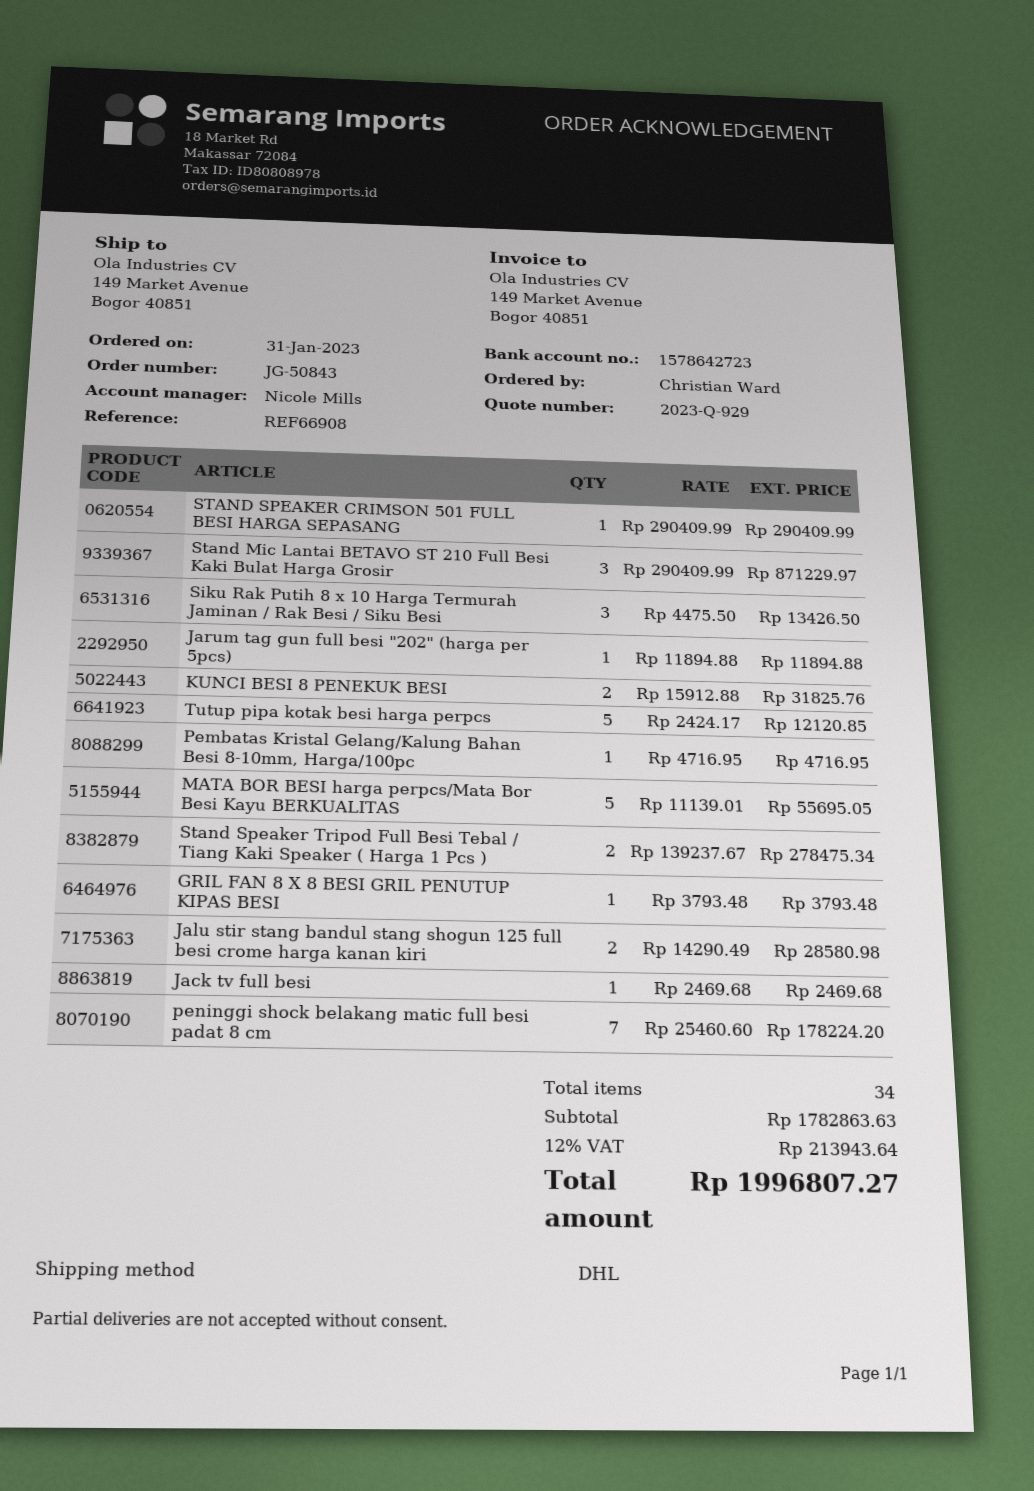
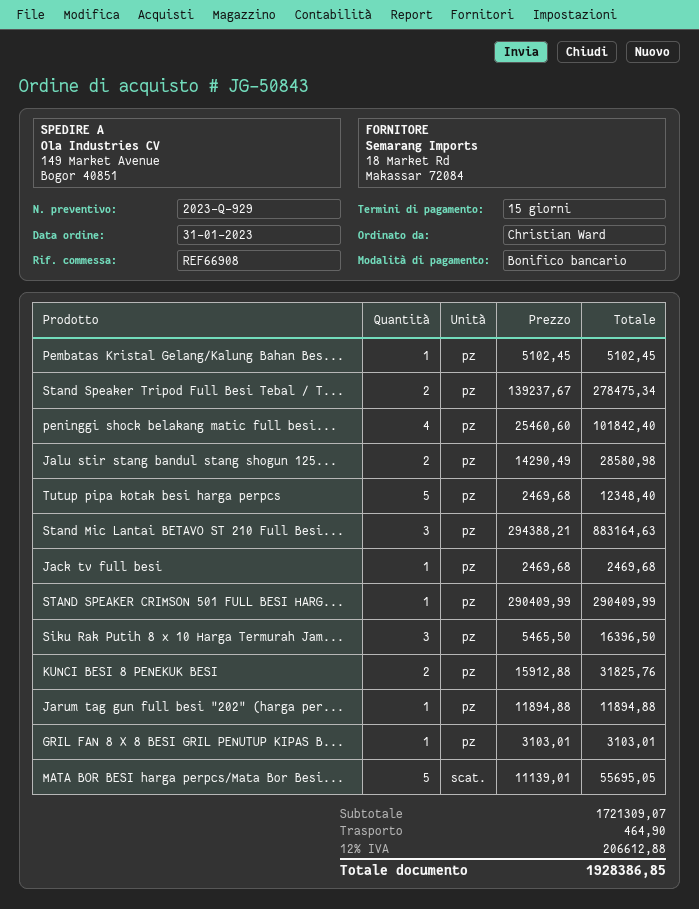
Stand Mic Lantai BETAVO ST 210 Full Besi Kaki Bulat Harga Grosir: 3 x 290409.99 = 871229.97 -> 3 x 294388.21 = 883164.63
Siku Rak Putih 8 x 10 Harga Termurah Jaminan / Rak Besi / Siku Besi: 3 x 4475.50 = 13426.50 -> 3 x 5465.50 = 16396.50
Tutup pipa kotak besi harga perpcs: 5 x 2424.17 = 12120.85 -> 5 x 2469.68 = 12348.40
Pembatas Kristal Gelang/Kalung Bahan Besi 8-10mm, Harga/100pc: 1 x 4716.95 = 4716.95 -> 1 x 5102.45 = 5102.45
GRIL FAN 8 X 8 BESI GRIL PENUTUP KIPAS BESI: 1 x 3793.48 = 3793.48 -> 1 x 3103.01 = 3103.01
peninggi shock belakang matic full besi padat 8 cm: 7 x 25460.60 = 178224.20 -> 4 x 25460.60 = 101842.40
subtotal: 1782863.63 -> 1721309.07
shipping: none -> 464.90
tax: 12% = 213943.64 -> 12% = 206612.88
total: 1996807.27 -> 1928386.85

